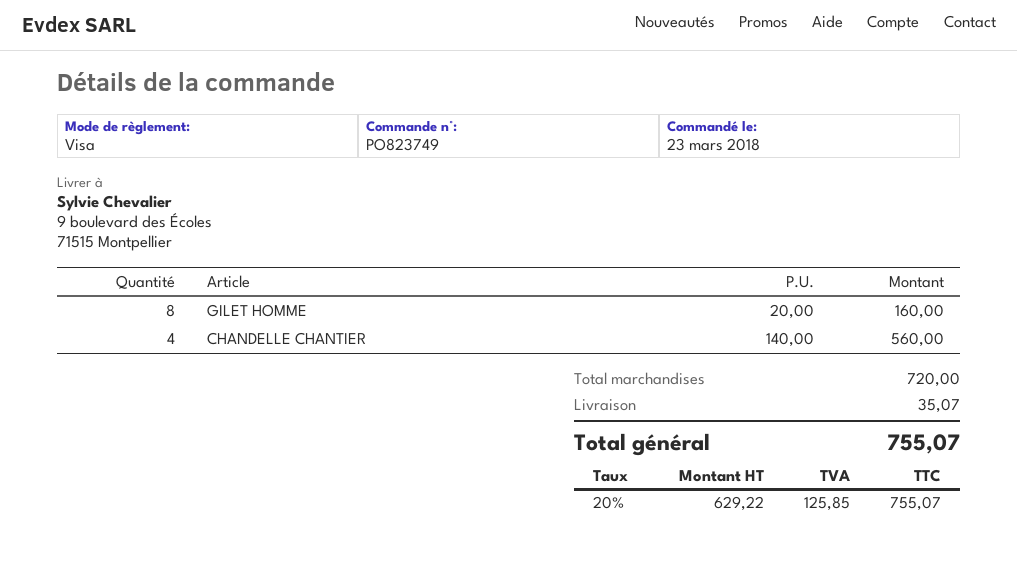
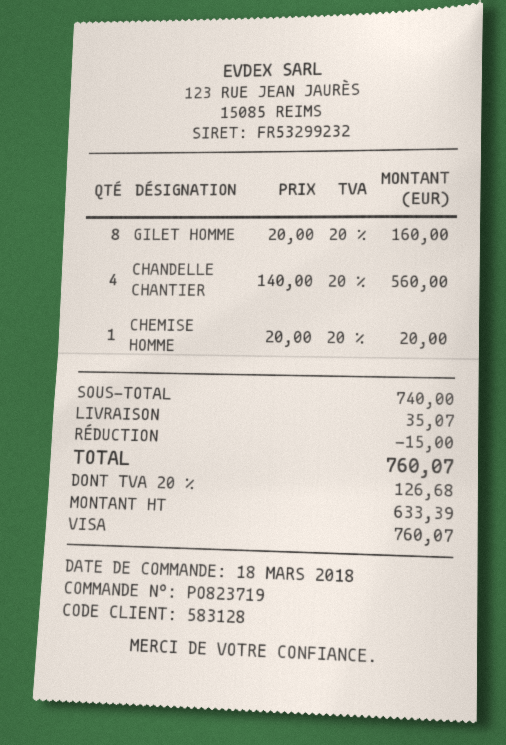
order number: PO823749 -> PO823719
order date: 2018-03-23 -> 2018-03-18
CHEMISE HOMME: none -> 1 x 20.00 = 20.00
subtotal: 720.00 -> 740.00
discount: none -> 15.00
net: 629.22 -> 633.39
tax: 20% = 125.85 -> 20% = 126.68
total: 755.07 -> 760.07

